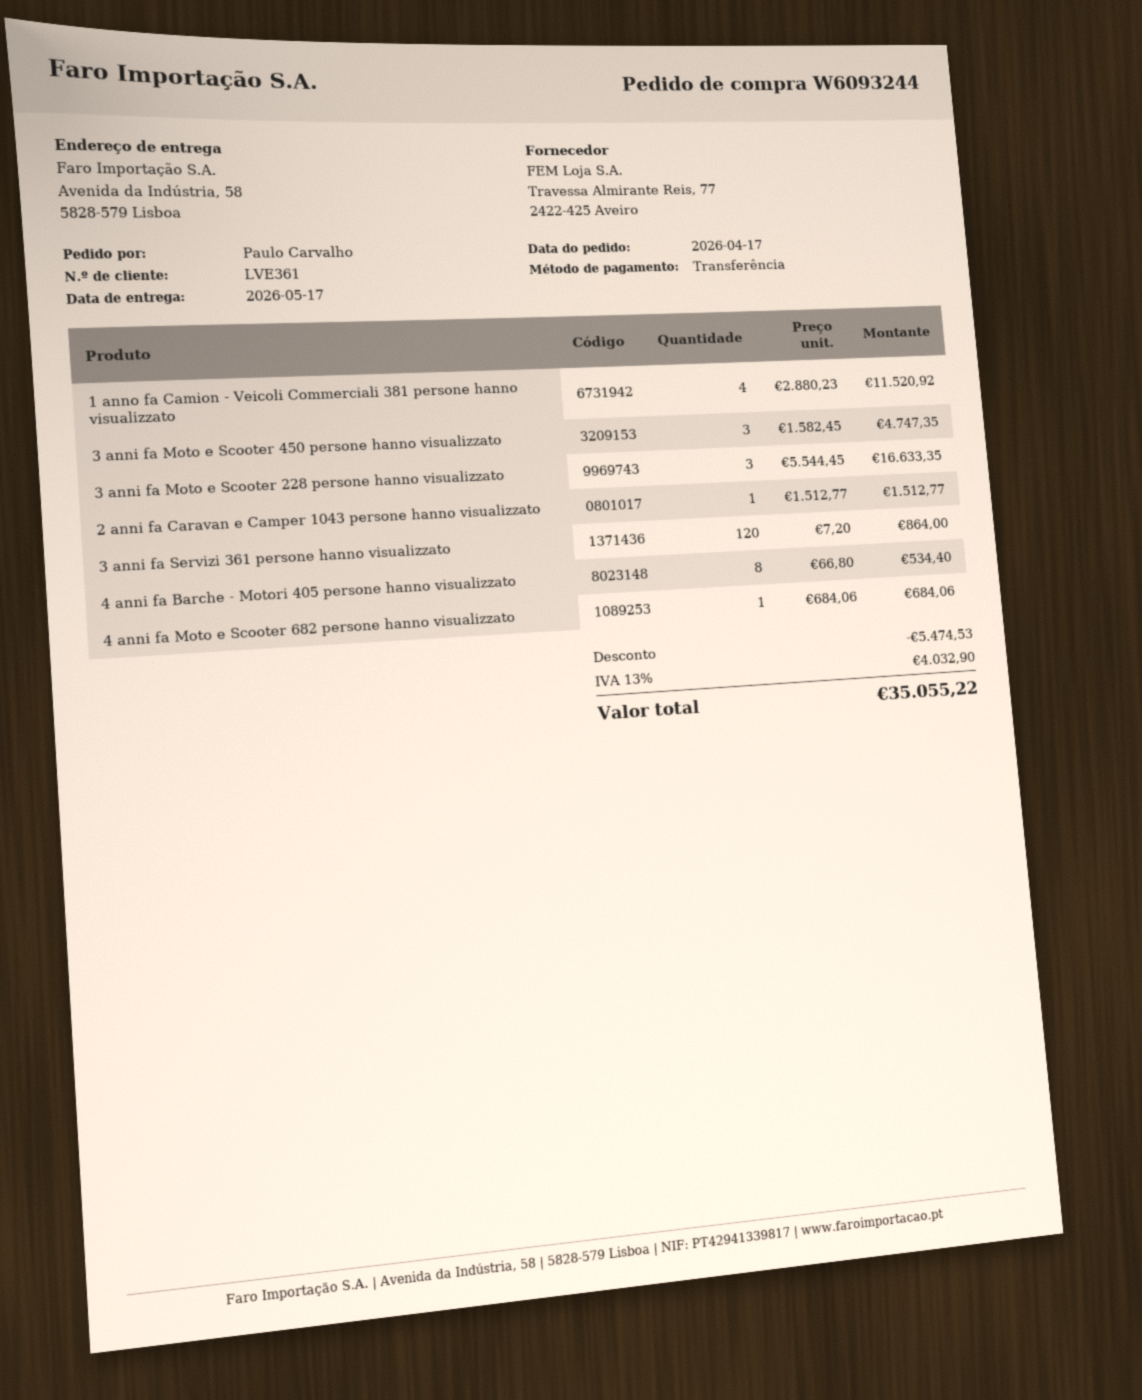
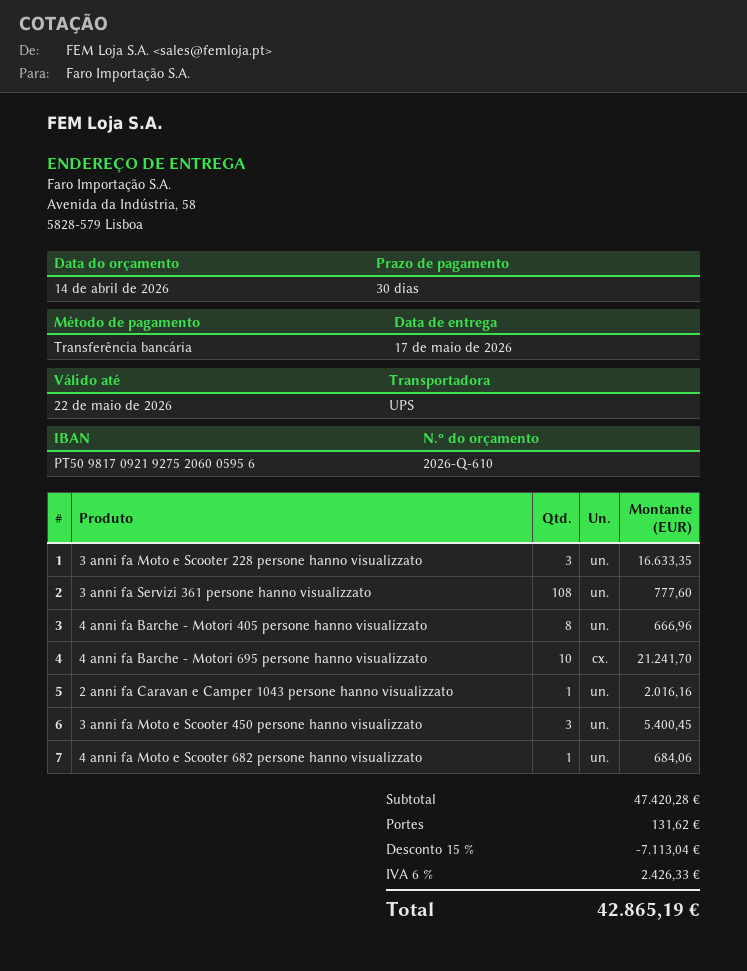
1 anno fa Camion - Veicoli Commerciali 381 persone hanno visualizzato: 4 for 11520.92 -> none
3 anni fa Moto e Scooter 450 persone hanno visualizzato: 3 for 4747.35 -> 3 for 5400.45
2 anni fa Caravan e Camper 1043 persone hanno visualizzato: 1 for 1512.77 -> 1 for 2016.16
3 anni fa Servizi 361 persone hanno visualizzato: 120 for 864.00 -> 108 for 777.60
4 anni fa Barche - Motori 405 persone hanno visualizzato: 8 for 534.40 -> 8 for 666.96
4 anni fa Barche - Motori 695 persone hanno visualizzato: none -> 10 for 21241.70
discount: 5474.53 -> 7113.04
shipping: none -> 131.62
tax: 13% = 4032.90 -> 6% = 2426.33
total: 35055.22 -> 42865.19

